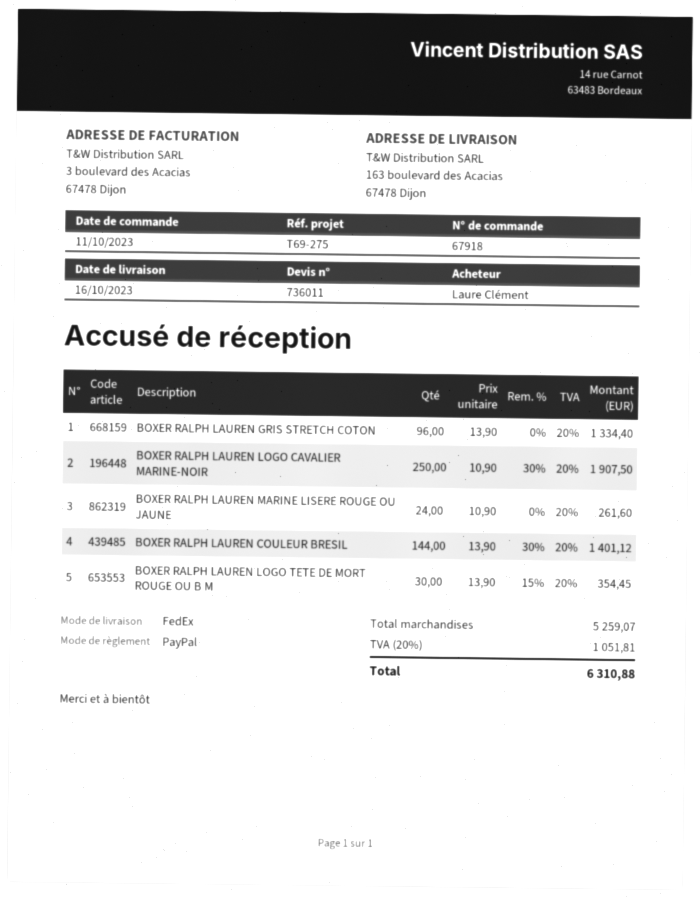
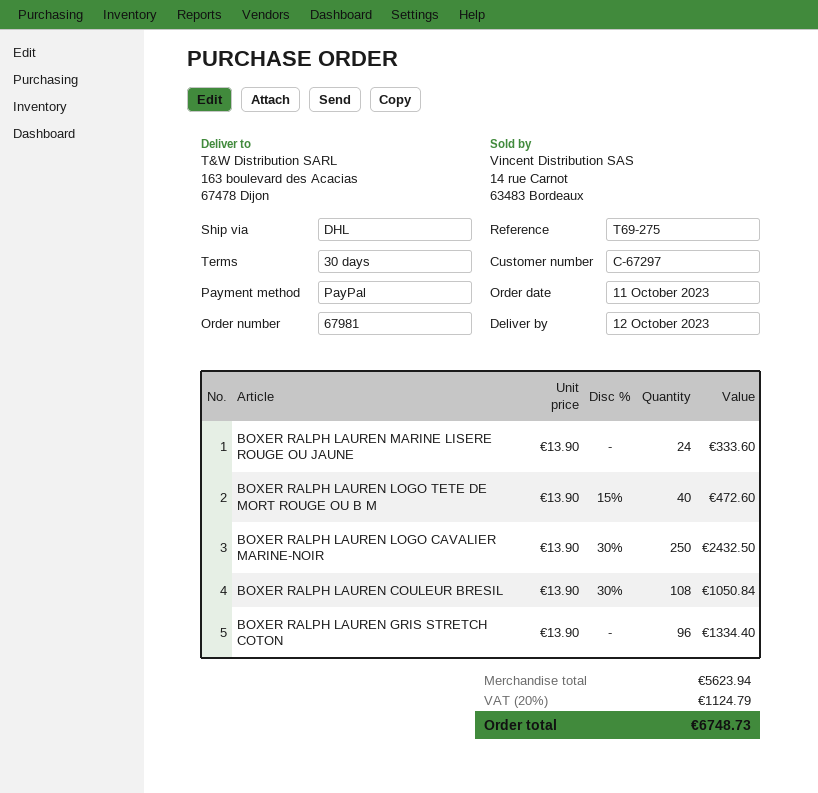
order number: 67918 -> 67981
delivery date: 2023-10-16 -> 2023-10-12
shipping method: FedEx -> DHL
BOXER RALPH LAUREN LOGO CAVALIER MARINE-NOIR: 250 x 10.90 - 30% = 1907.50 -> 250 x 13.90 - 30% = 2432.50
BOXER RALPH LAUREN MARINE LISERE ROUGE OU JAUNE: 24 x 10.90 = 261.60 -> 24 x 13.90 = 333.60
BOXER RALPH LAUREN COULEUR BRESIL: 144 x 13.90 - 30% = 1401.12 -> 108 x 13.90 - 30% = 1050.84
BOXER RALPH LAUREN LOGO TETE DE MORT ROUGE OU B M: 30 x 13.90 - 15% = 354.45 -> 40 x 13.90 - 15% = 472.60
subtotal: 5259.07 -> 5623.94
tax: 20% = 1051.81 -> 20% = 1124.79
total: 6310.88 -> 6748.73

